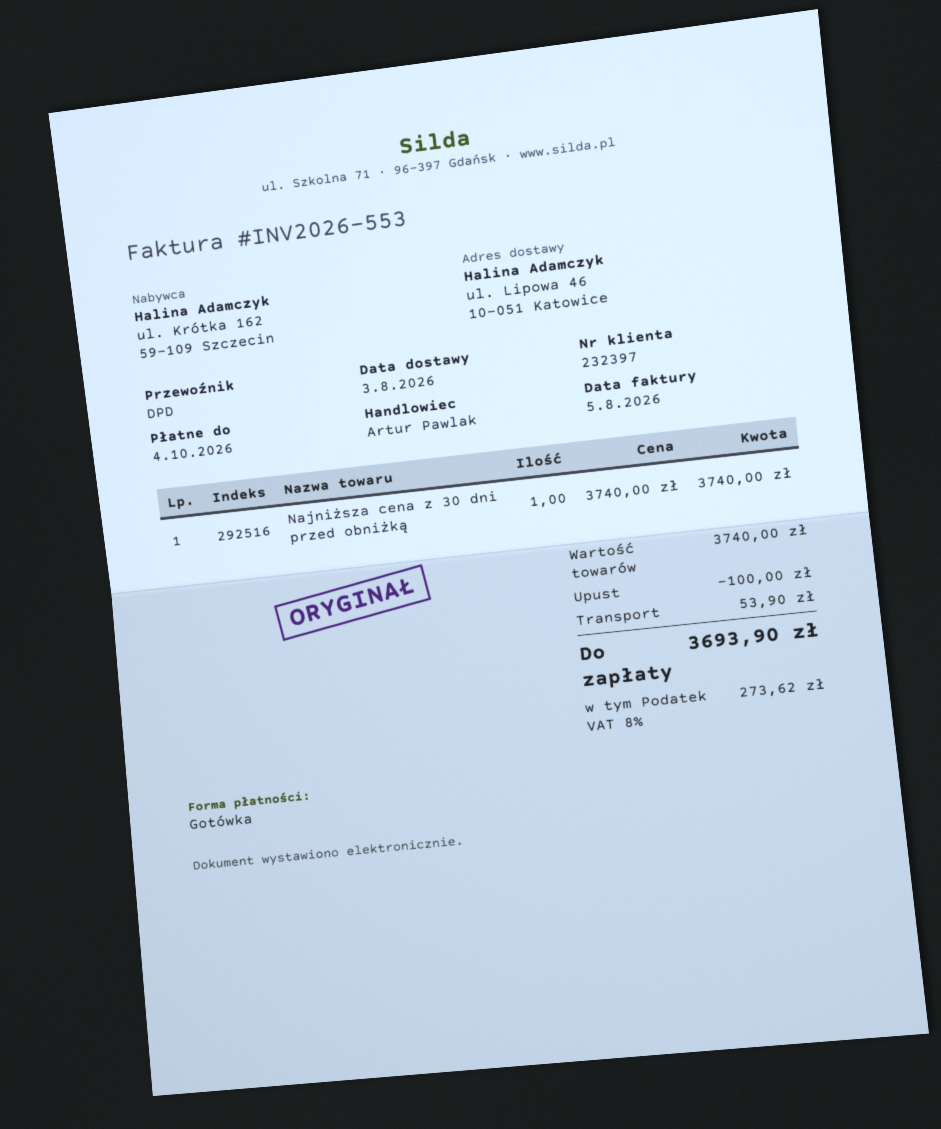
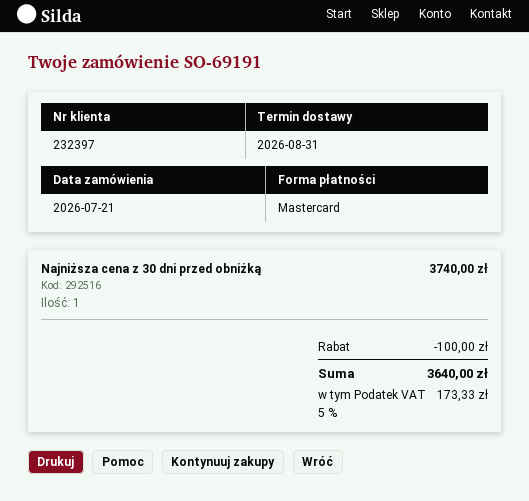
delivery date: 2026-08-03 -> 2026-08-31
payment method: cash -> Mastercard
shipping: 53.90 -> none
tax: 8% = 273.62 -> 5% = 173.33
total: 3693.90 -> 3640.00

